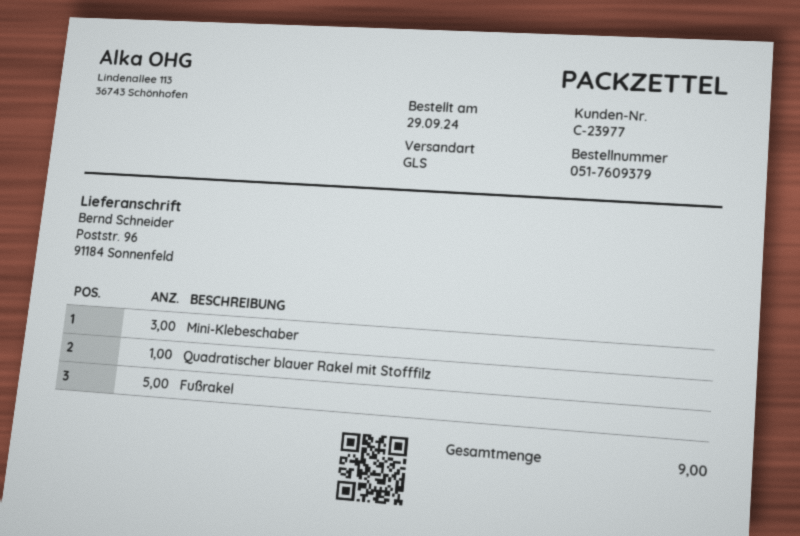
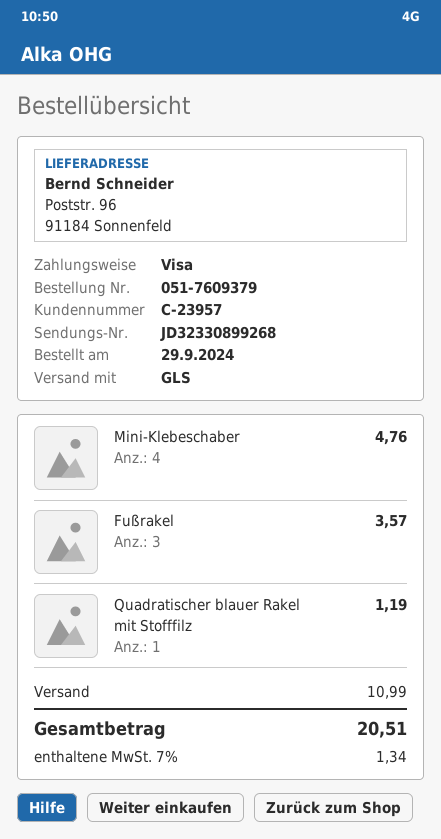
customer number: C-23977 -> C-23957
Mini-Klebeschaber: 3 -> 4
Fußrakel: 5 -> 3

